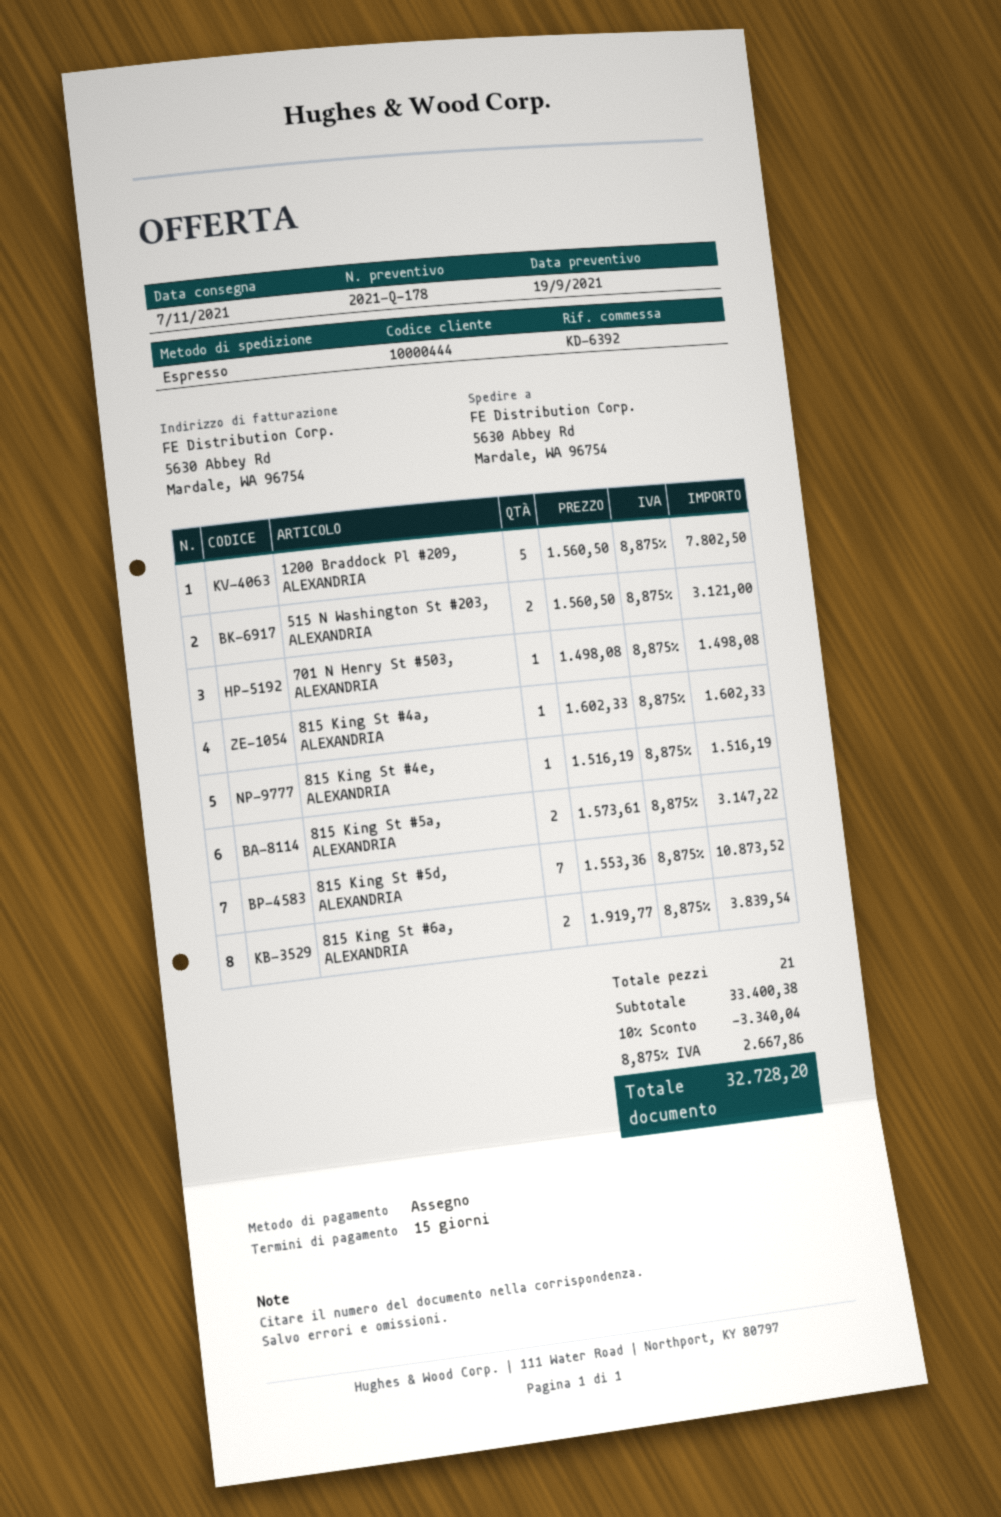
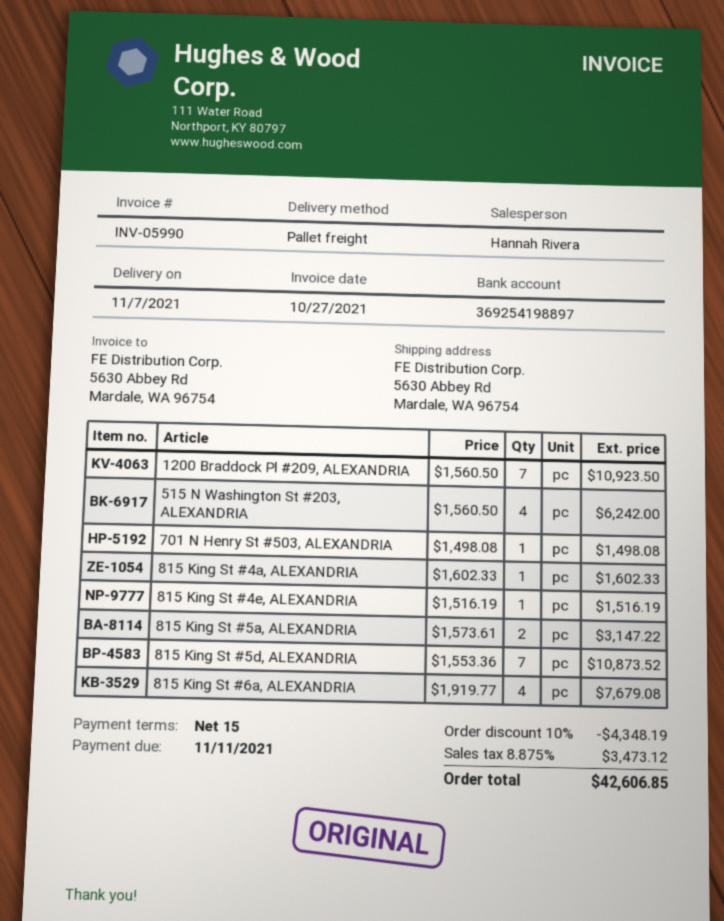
shipping method: express -> pallet freight
1200 Braddock Pl #209, ALEXANDRIA: 5 x 1560.50 = 7802.50 -> 7 x 1560.50 = 10923.50
515 N Washington St #203, ALEXANDRIA: 2 x 1560.50 = 3121.00 -> 4 x 1560.50 = 6242.00
815 King St #6a, ALEXANDRIA: 2 x 1919.77 = 3839.54 -> 4 x 1919.77 = 7679.08
discount: 10% = 3340.04 -> 10% = 4348.19
tax: 8.875% = 2667.86 -> 8.875% = 3473.12
total: 32728.20 -> 42606.85

